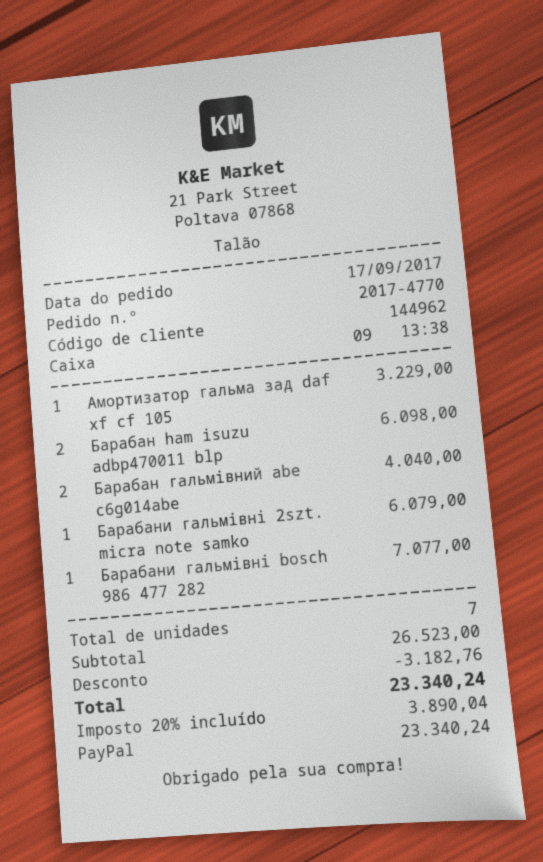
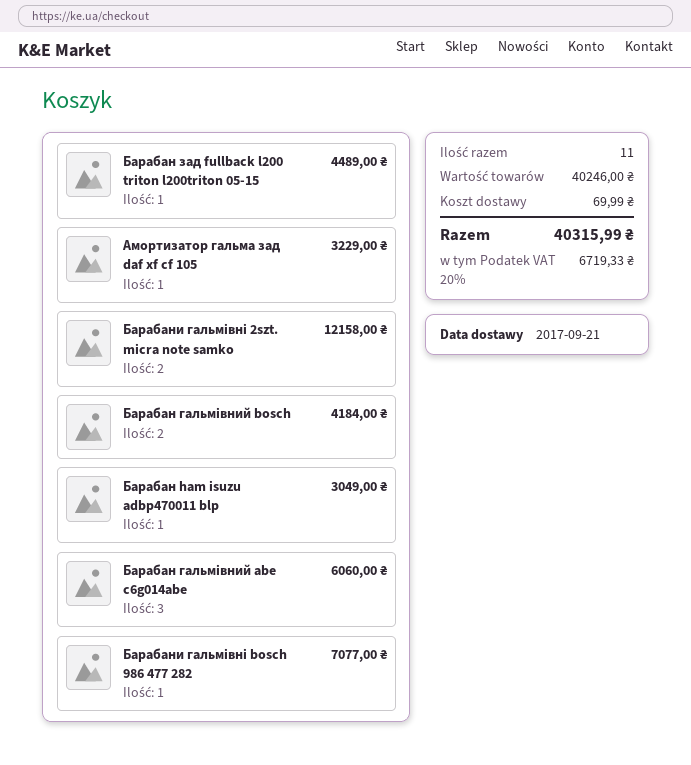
Барабан ham isuzu adbp470011 blp: 2 for 6098.00 -> 1 for 3049.00
Барабан гальмівний abe c6g014abe: 2 for 4040.00 -> 3 for 6060.00
Барабани гальмівні 2szt. micra note samko: 1 for 6079.00 -> 2 for 12158.00
Барабан зад fullback l200 triton l200triton 05-15: none -> 1 for 4489.00
Барабан гальмівний bosch: none -> 2 for 4184.00
total quantity: 7 -> 11
subtotal: 26523.00 -> 40246.00
discount: 3182.76 -> none
shipping: none -> 69.99
tax: 20% = 3890.04 -> 20% = 6719.33
total: 23340.24 -> 40315.99

